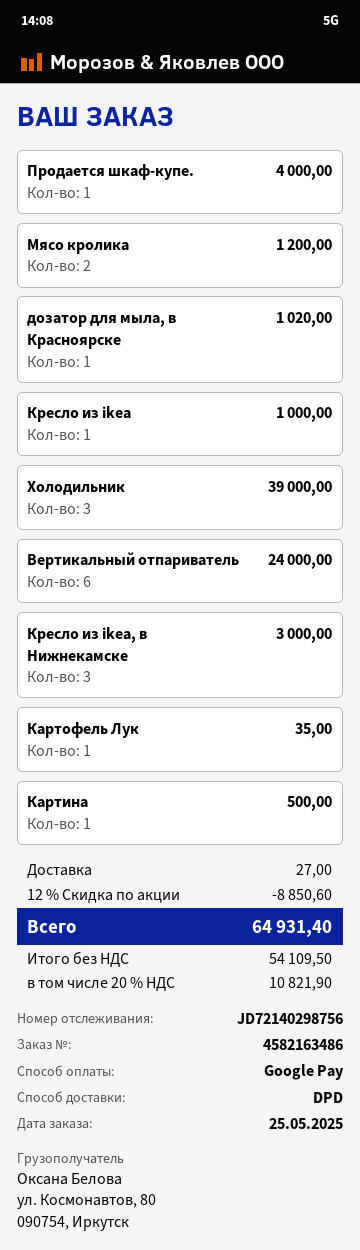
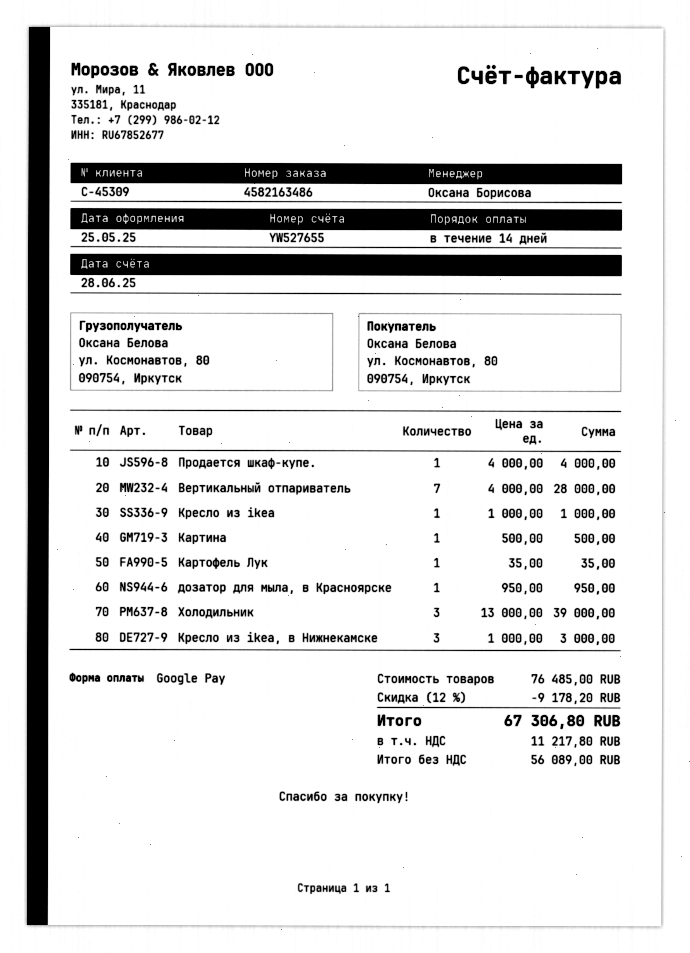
Мясо кролика: 2 for 1200.00 -> none
дозатор для мыла, в Красноярске: 1 for 1020.00 -> 1 for 950.00
Вертикальный отпариватель: 6 for 24000.00 -> 7 for 28000.00
discount: 12% = 8850.60 -> 12% = 9178.20
shipping: 27.00 -> none
net: 54109.50 -> 56089.00
tax: 10821.90 -> 11217.80
total: 64931.40 -> 67306.80

